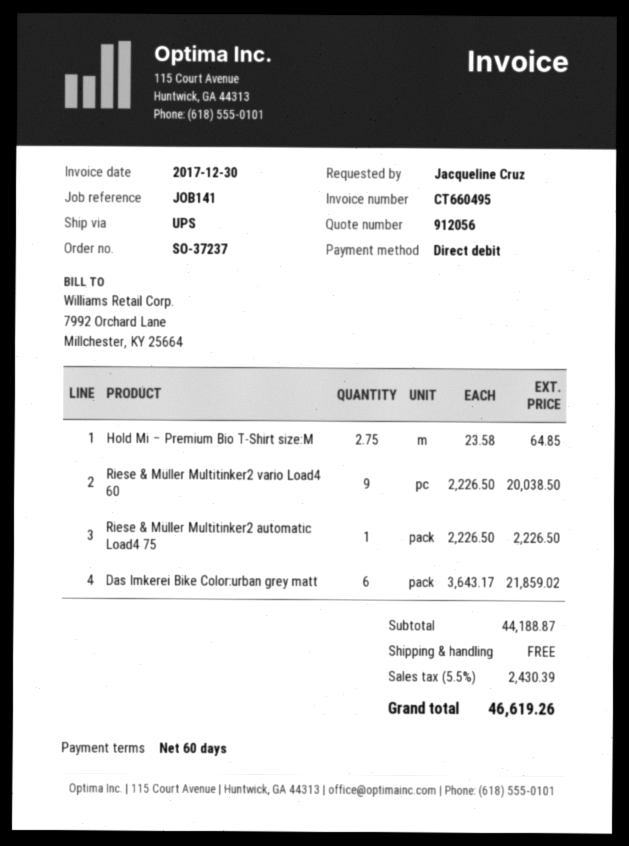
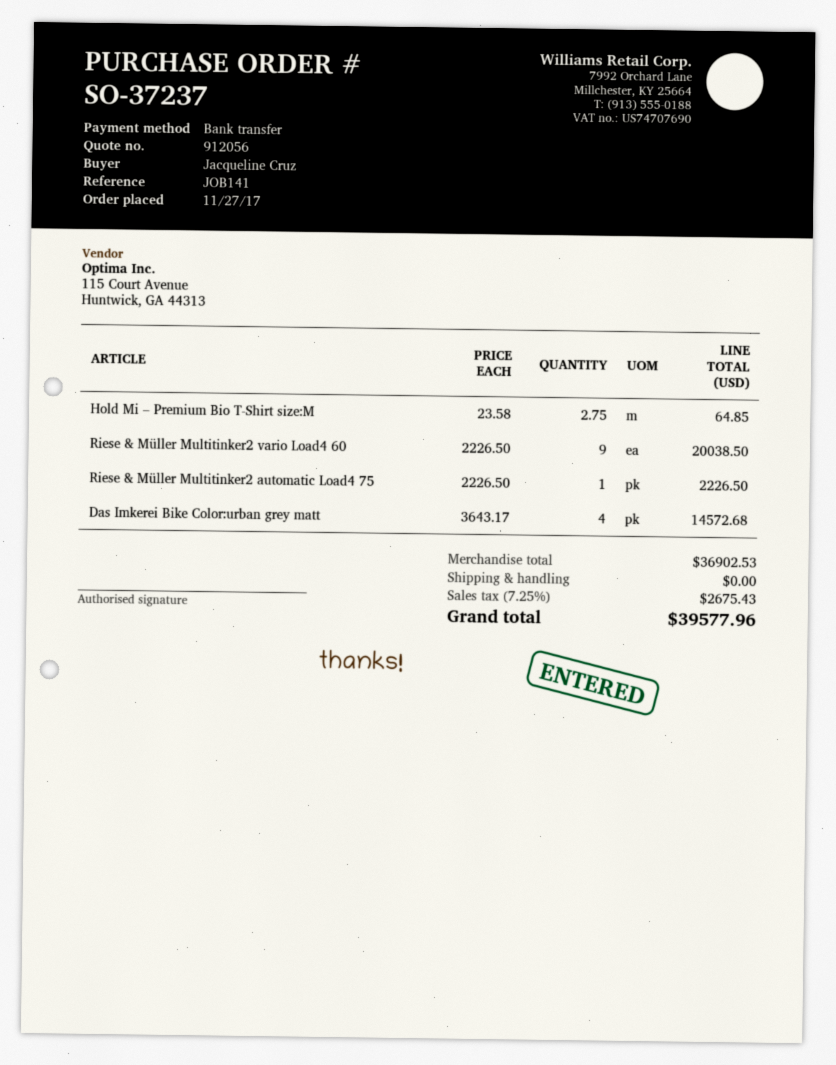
payment method: direct debit -> bank transfer
Das Imkerei Bike Color:urban grey matt: 6 x 3643.17 = 21859.02 -> 4 x 3643.17 = 14572.68
subtotal: 44188.87 -> 36902.53
tax: 5.5% = 2430.39 -> 7.25% = 2675.43
total: 46619.26 -> 39577.96

